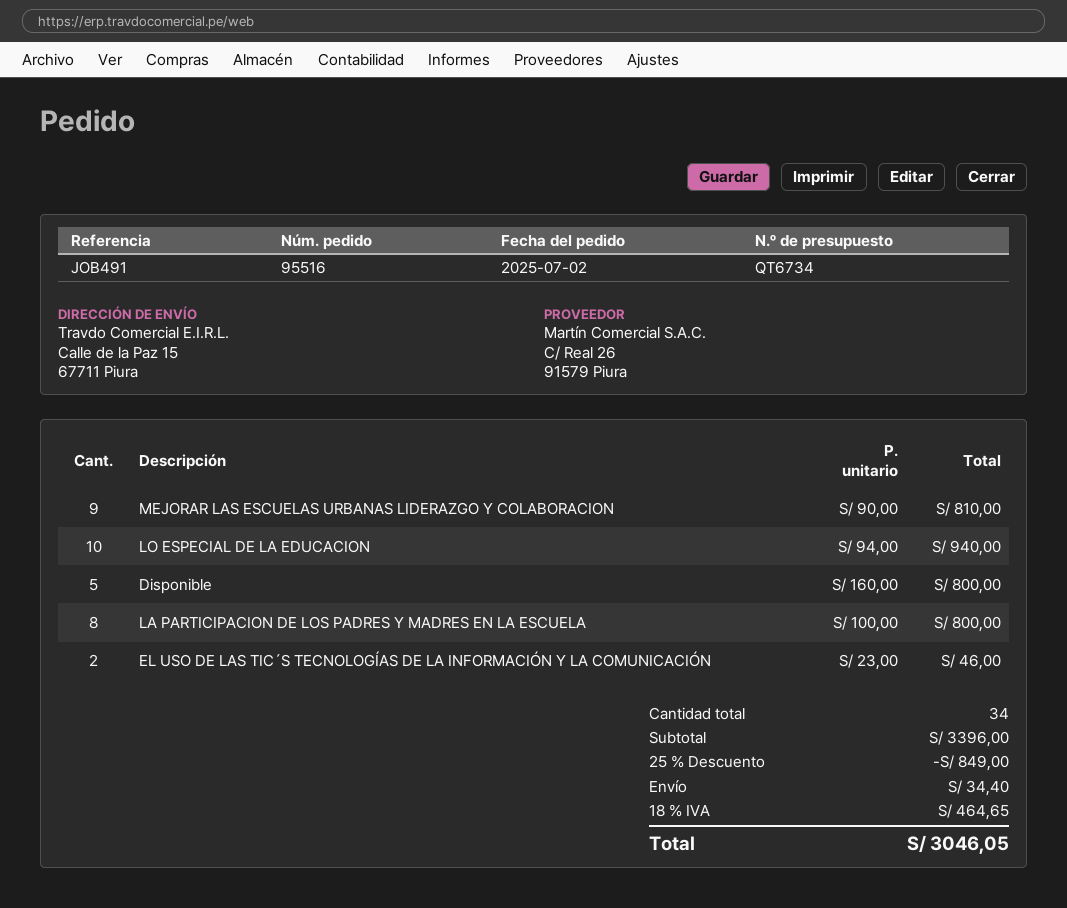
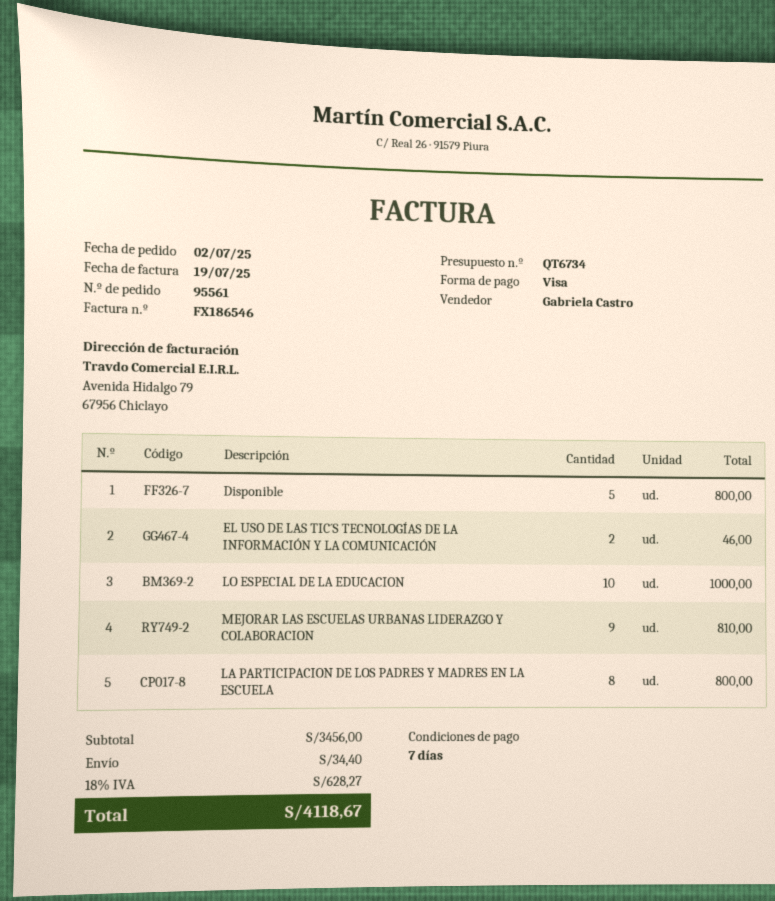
order number: 95516 -> 95561
LO ESPECIAL DE LA EDUCACION: 10 for 940.00 -> 10 for 1000.00
subtotal: 3396.00 -> 3456.00
discount: 25% = 849.00 -> none
tax: 18% = 464.65 -> 18% = 628.27
total: 3046.05 -> 4118.67

